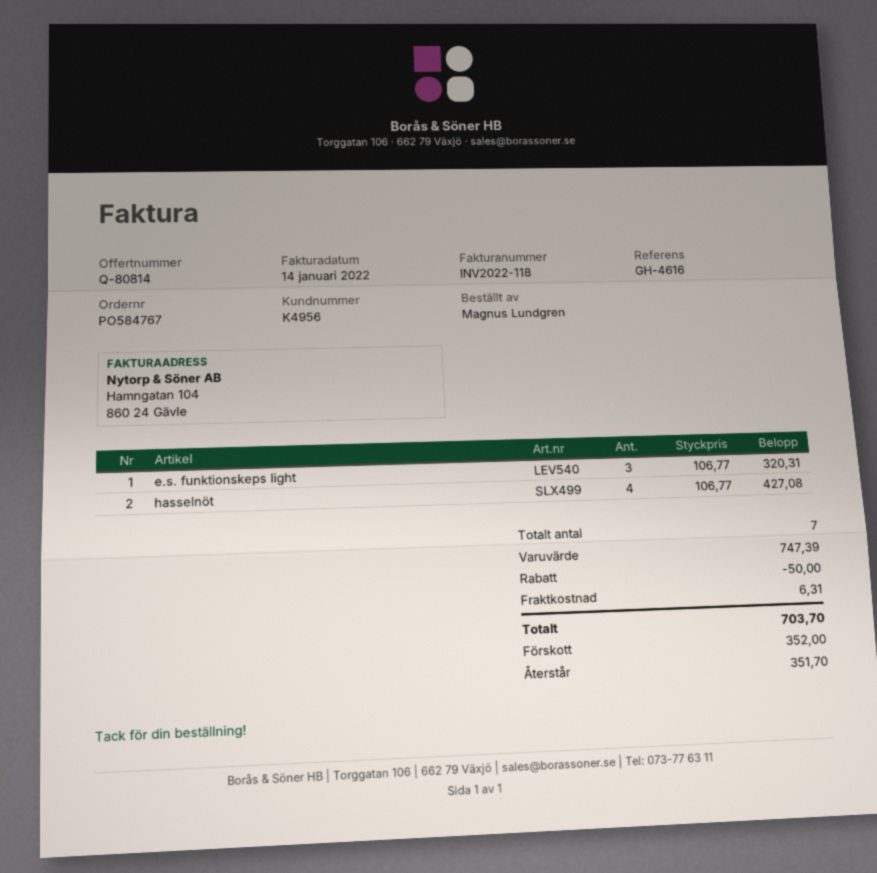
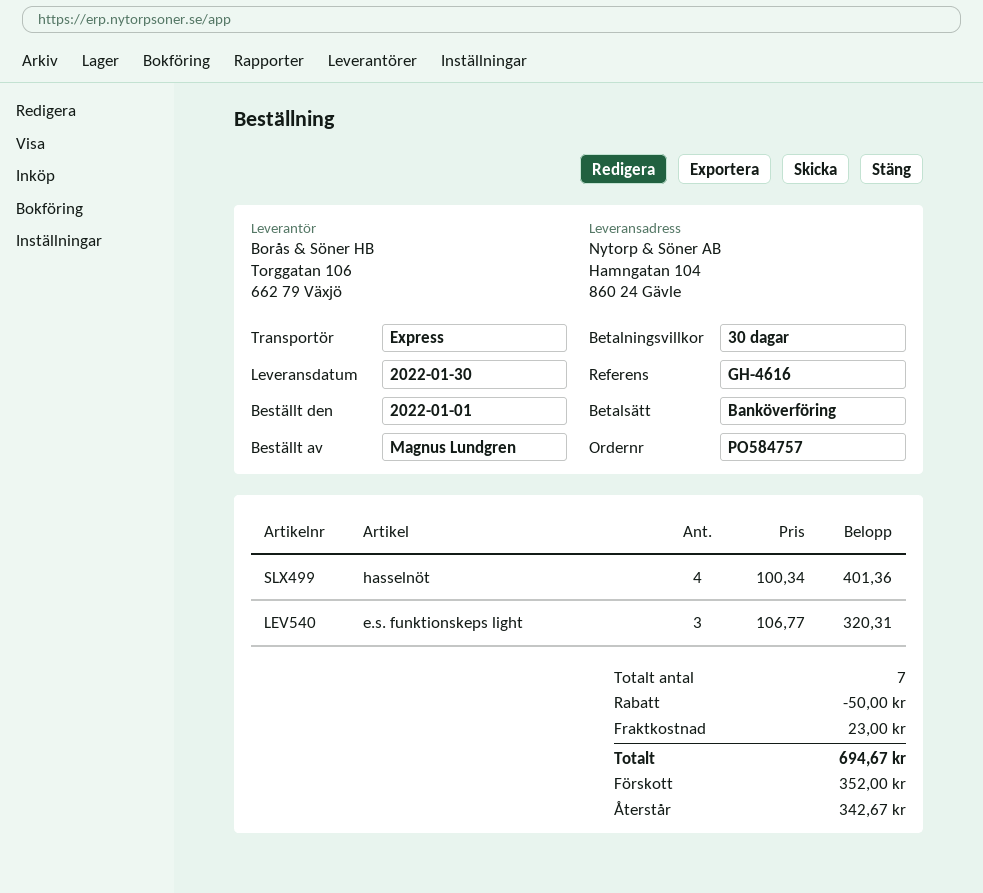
order number: PO584767 -> PO584757
hasselnöt: 4 x 106.77 = 427.08 -> 4 x 100.34 = 401.36
shipping: 6.31 -> 23.00
total: 703.70 -> 694.67
balance: 351.70 -> 342.67

